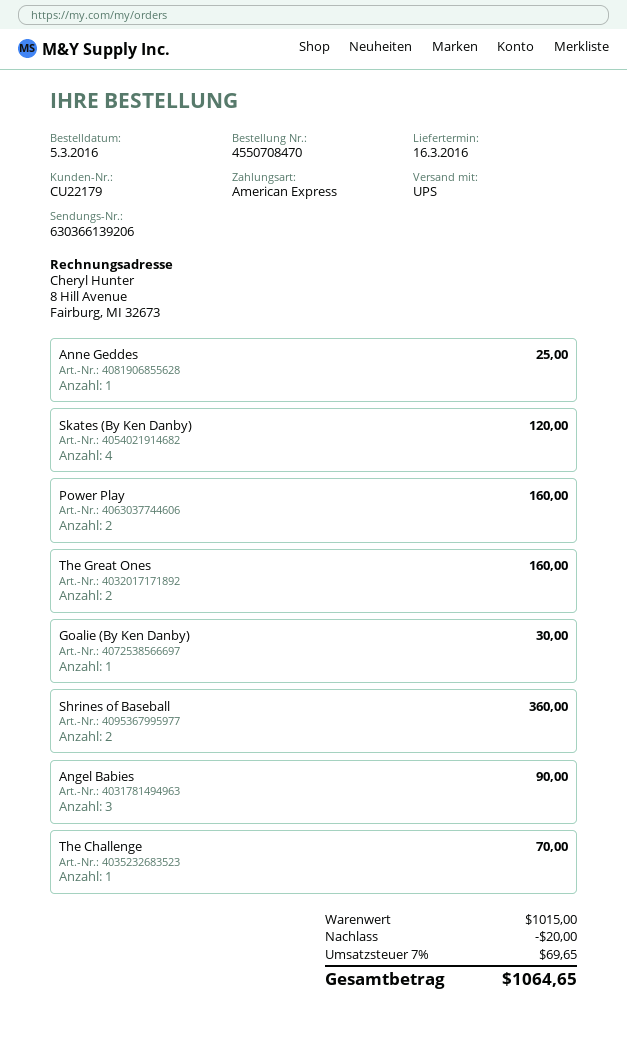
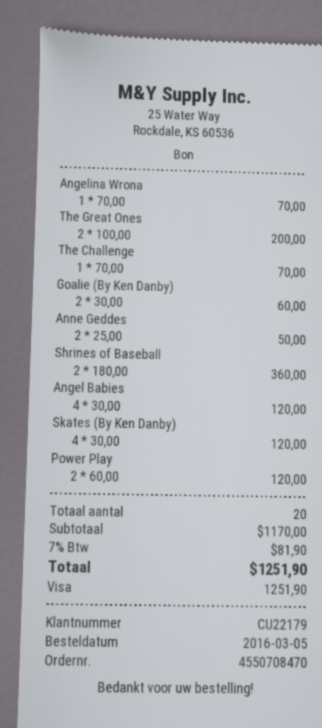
payment method: American Express -> Visa
Anne Geddes: 1 for 25.00 -> 2 for 50.00
Power Play: 2 for 160.00 -> 2 for 120.00
The Great Ones: 2 for 160.00 -> 2 for 200.00
Goalie (By Ken Danby): 1 for 30.00 -> 2 for 60.00
Angel Babies: 3 for 90.00 -> 4 for 120.00
Angelina Wrona: none -> 1 for 70.00
subtotal: 1015.00 -> 1170.00
discount: 20.00 -> none
tax: 7% = 69.65 -> 7% = 81.90
total: 1064.65 -> 1251.90

